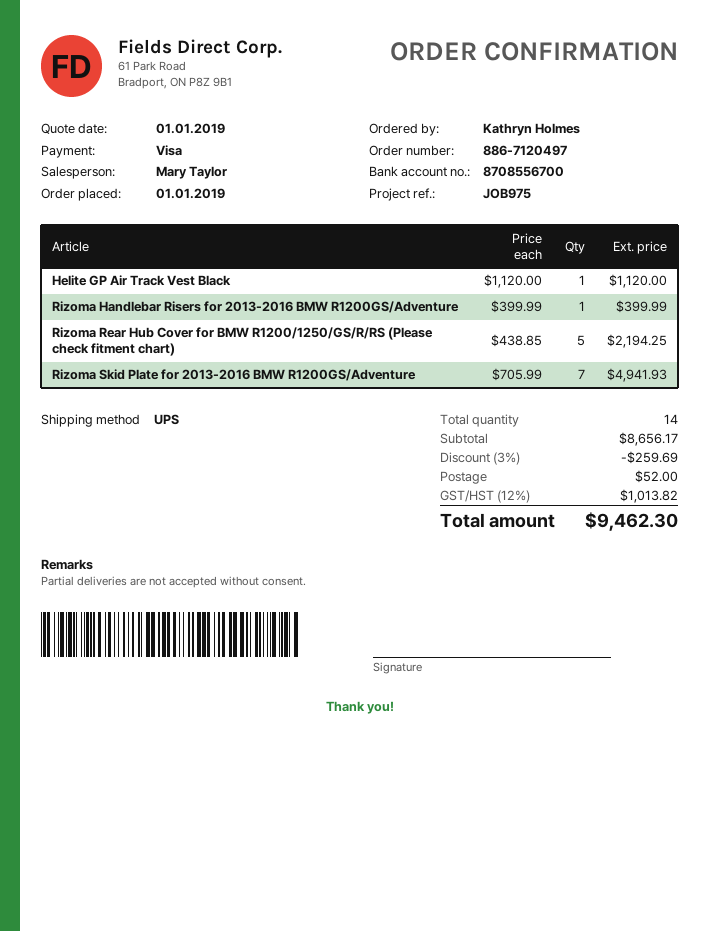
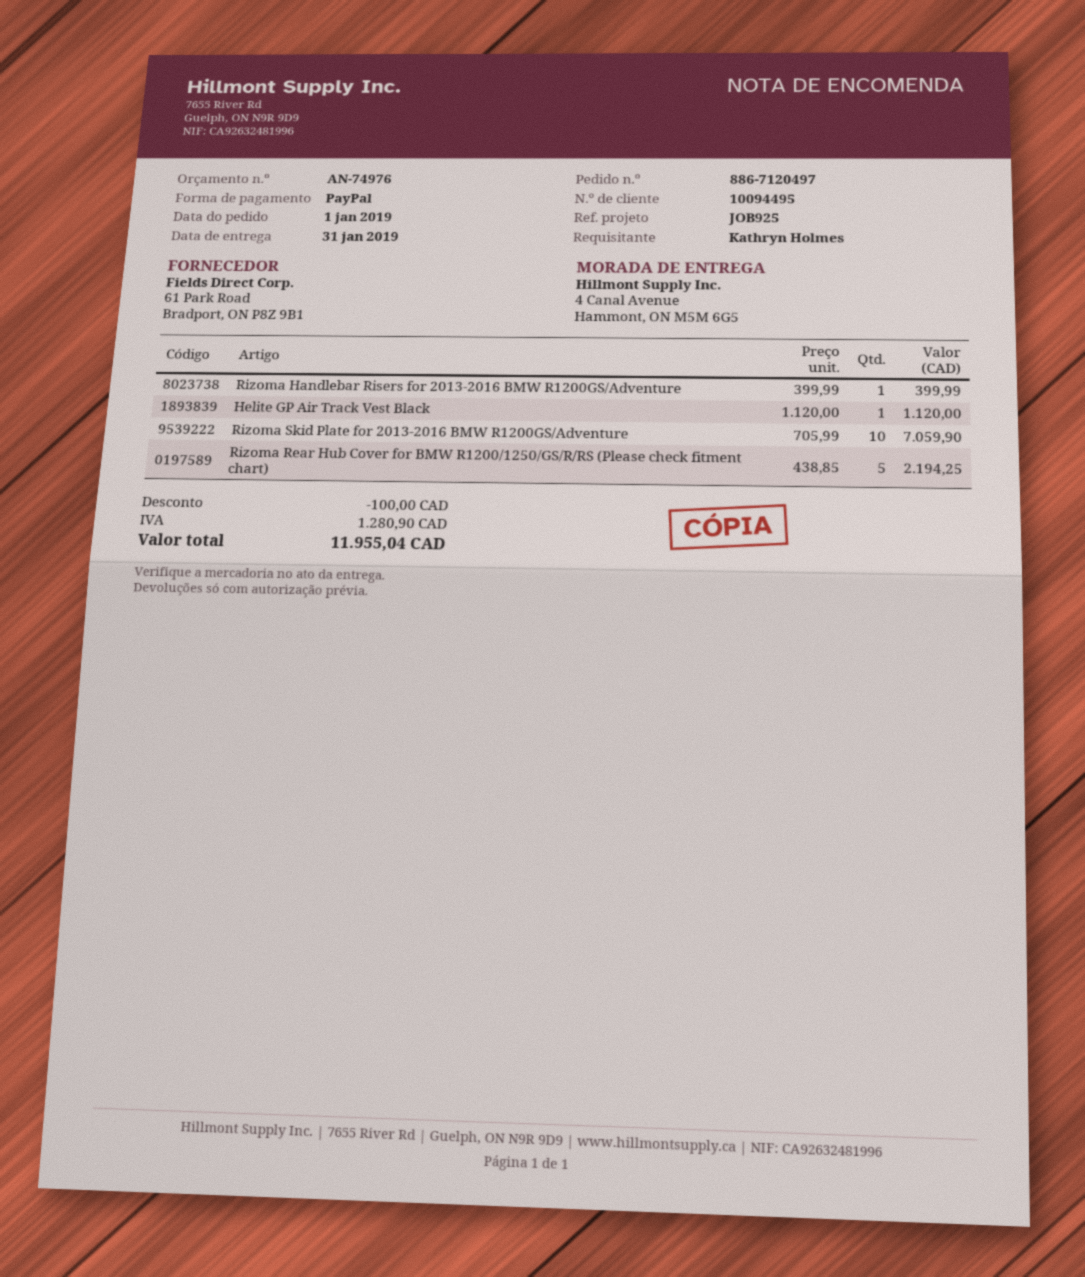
reference: JOB975 -> JOB925
payment method: Visa -> PayPal
Rizoma Skid Plate for 2013-2016 BMW R1200GS/Adventure: 7 x 705.99 = 4941.93 -> 10 x 705.99 = 7059.90
discount: 259.69 -> 100.00
shipping: 52.00 -> none
tax: 1013.82 -> 1280.90
total: 9462.30 -> 11955.04

